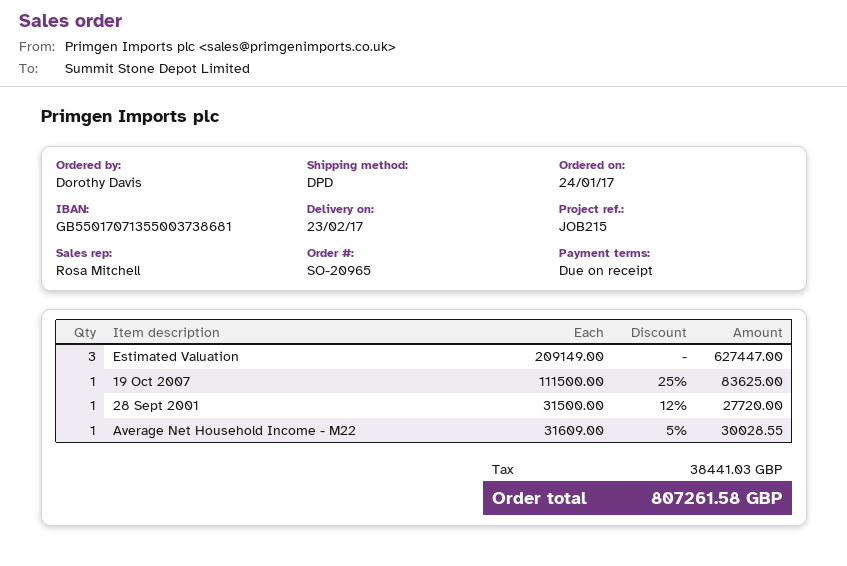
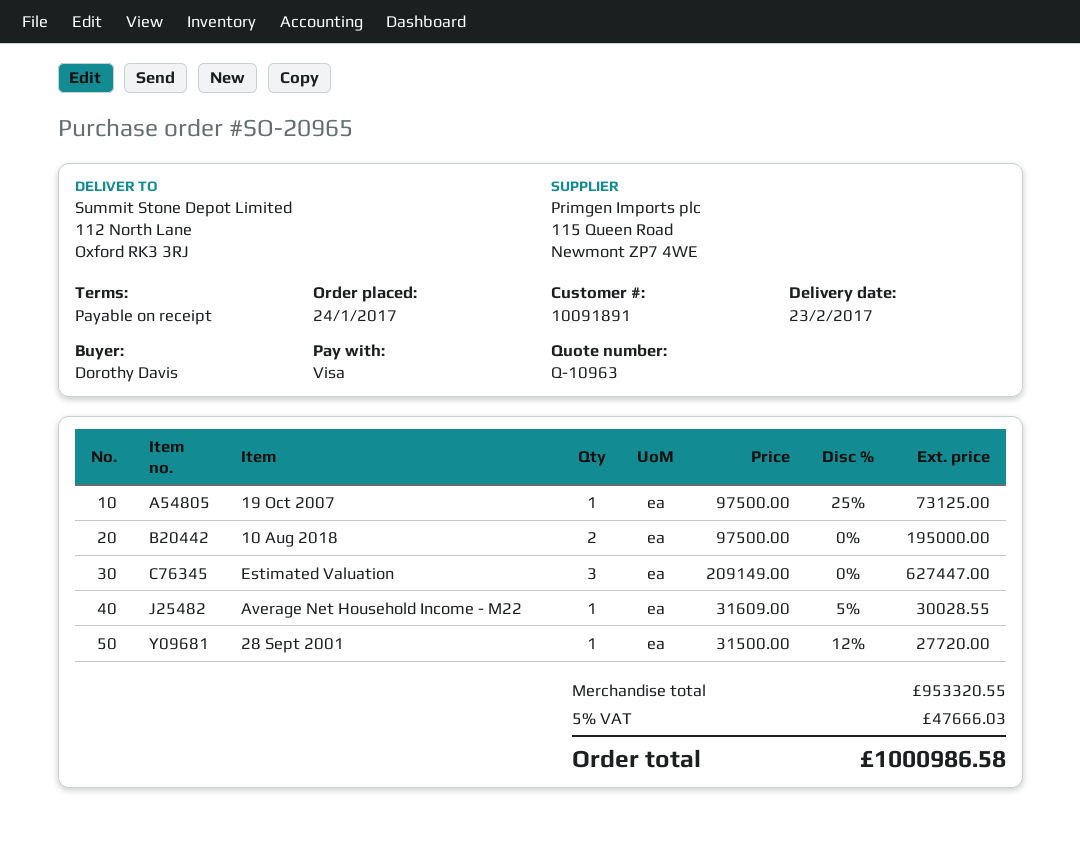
19 Oct 2007: 1 x 111500.00 - 25% = 83625.00 -> 1 x 97500.00 - 25% = 73125.00
10 Aug 2018: none -> 2 x 97500.00 = 195000.00
tax: 38441.03 -> 47666.03
total: 807261.58 -> 1000986.58

